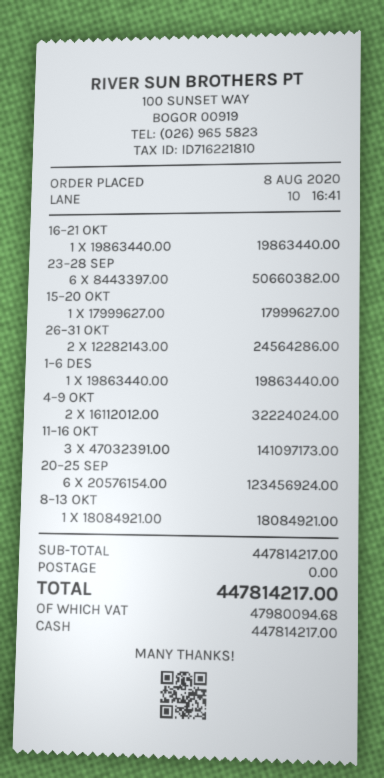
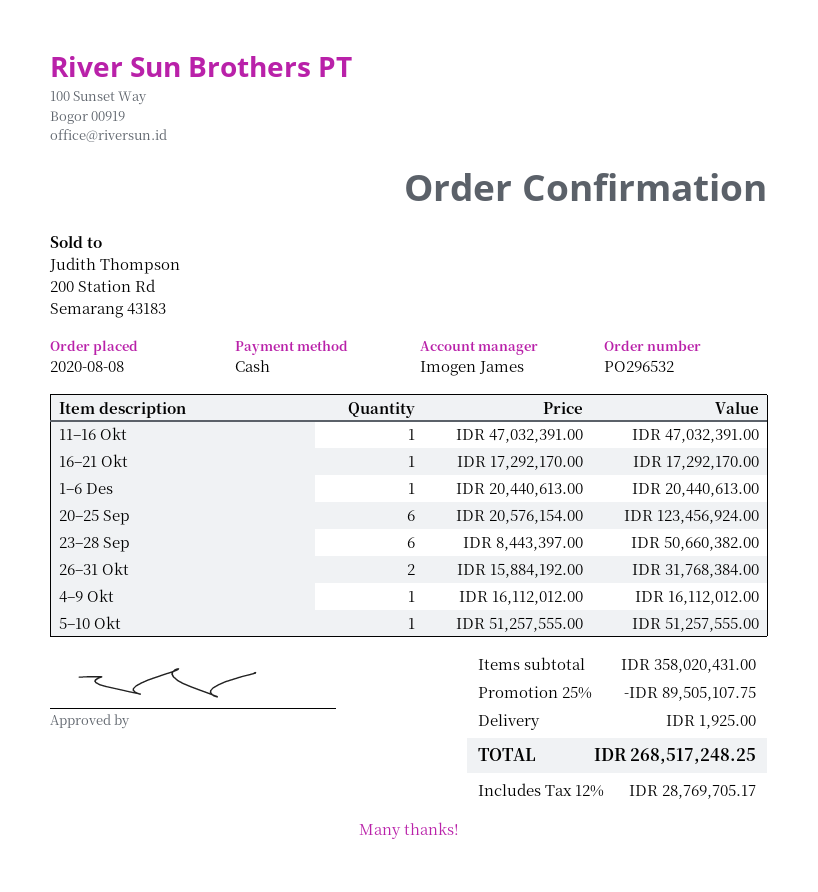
16–21 OKT: 1 x 19863440.00 = 19863440.00 -> 1 x 17292170.00 = 17292170.00
15–20 OKT: 1 x 17999627.00 = 17999627.00 -> none
26–31 OKT: 2 x 12282143.00 = 24564286.00 -> 2 x 15884192.00 = 31768384.00
1–6 DES: 1 x 19863440.00 = 19863440.00 -> 1 x 20440613.00 = 20440613.00
4–9 OKT: 2 x 16112012.00 = 32224024.00 -> 1 x 16112012.00 = 16112012.00
11–16 OKT: 3 x 47032391.00 = 141097173.00 -> 1 x 47032391.00 = 47032391.00
8–13 OKT: 1 x 18084921.00 = 18084921.00 -> none
5–10 Okt: none -> 1 x 51257555.00 = 51257555.00
subtotal: 447814217.00 -> 358020431.00
discount: none -> 25% = 89505107.75
shipping: 0.00 -> 1925.00
tax: 47980094.68 -> 28769705.17
total: 447814217.00 -> 268517248.25

